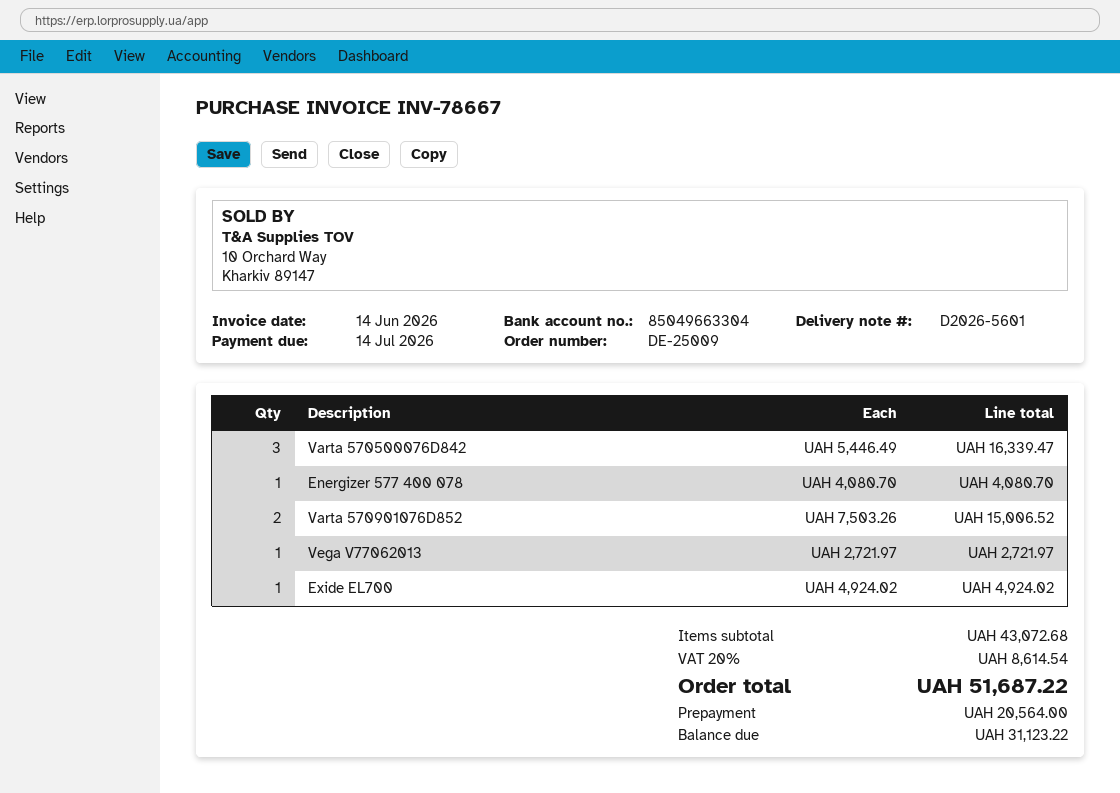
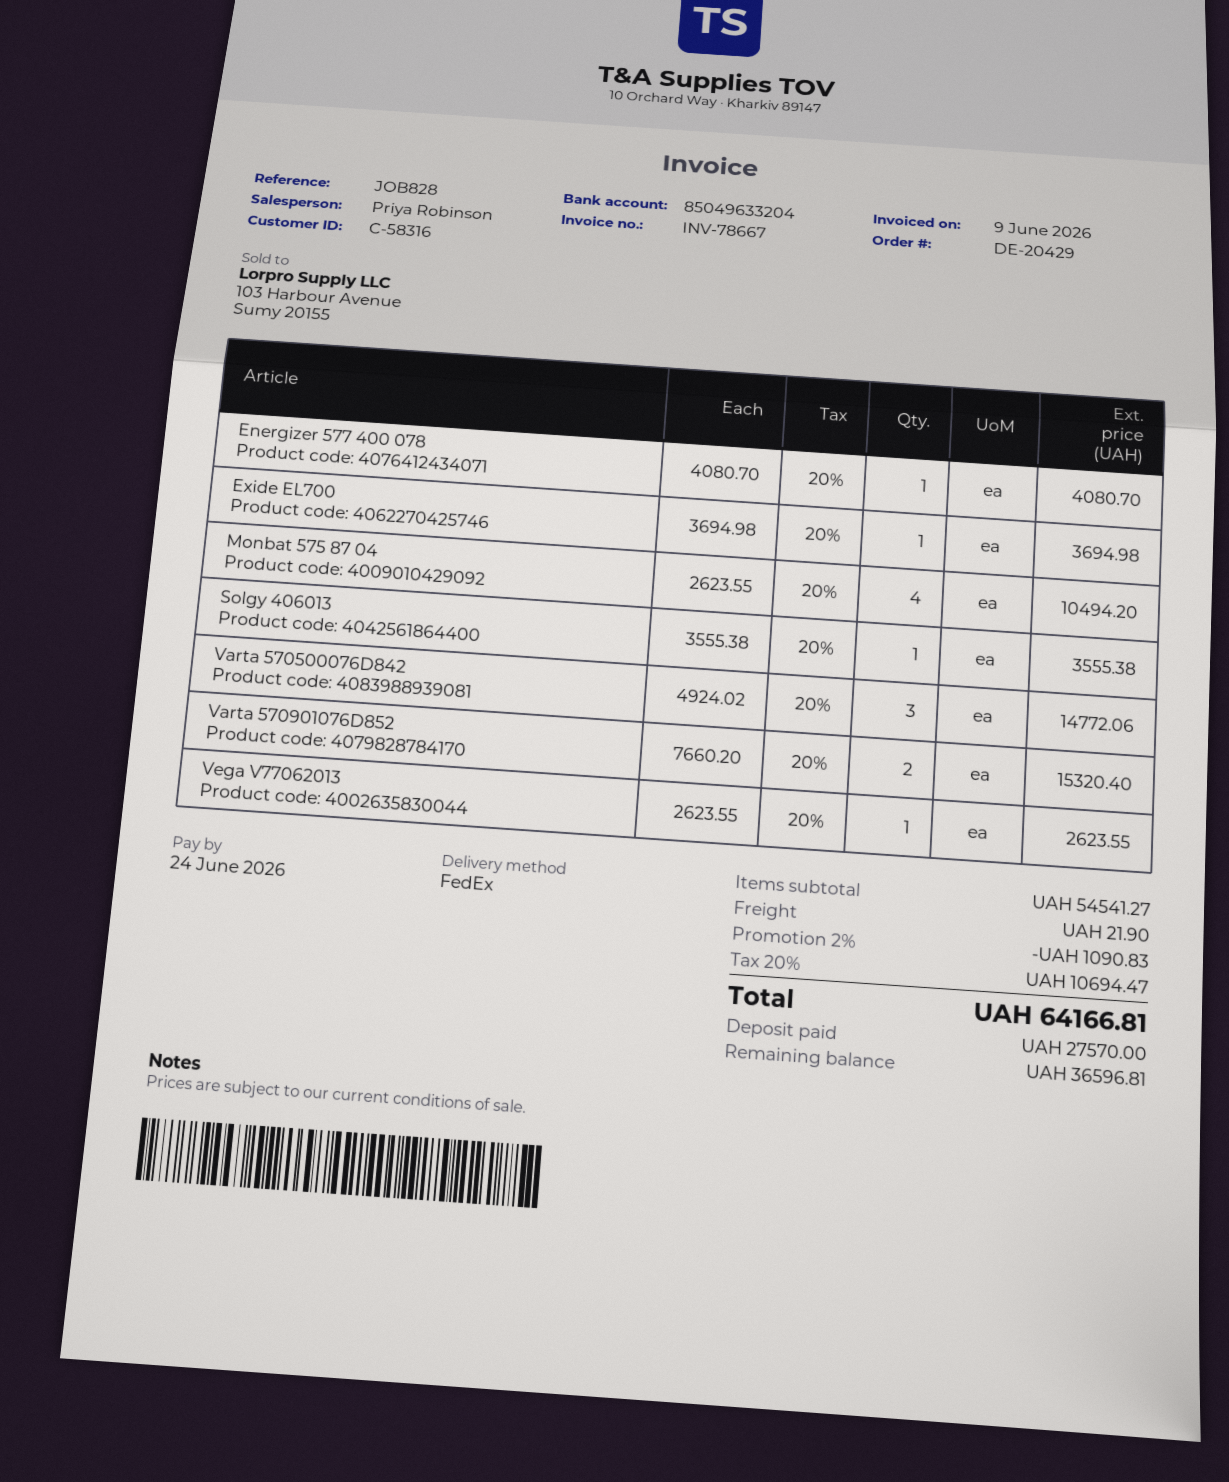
order number: DE-25009 -> DE-20429
invoice date: 2026-06-14 -> 2026-06-09
due date: 2026-07-14 -> 2026-06-24
bank account: 85049663304 -> 85049633204
Varta 570500076D842: 3 x 5446.49 = 16339.47 -> 3 x 4924.02 = 14772.06
Varta 570901076D852: 2 x 7503.26 = 15006.52 -> 2 x 7660.20 = 15320.40
Vega V77062013: 1 x 2721.97 = 2721.97 -> 1 x 2623.55 = 2623.55
Exide EL700: 1 x 4924.02 = 4924.02 -> 1 x 3694.98 = 3694.98
Monbat 575 87 04: none -> 4 x 2623.55 = 10494.20
Solgy 406013: none -> 1 x 3555.38 = 3555.38
subtotal: 43072.68 -> 54541.27
discount: none -> 2% = 1090.83
shipping: none -> 21.90
tax: 20% = 8614.54 -> 20% = 10694.47
total: 51687.22 -> 64166.81
deposit: 20564.00 -> 27570.00
balance: 31123.22 -> 36596.81

